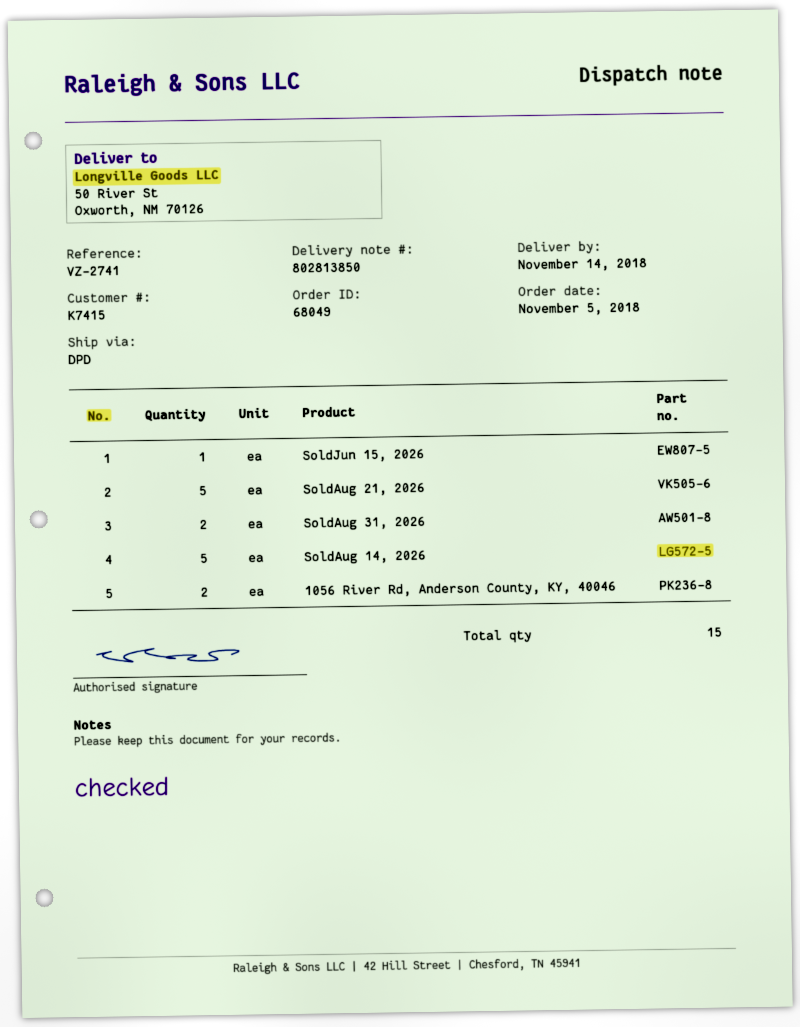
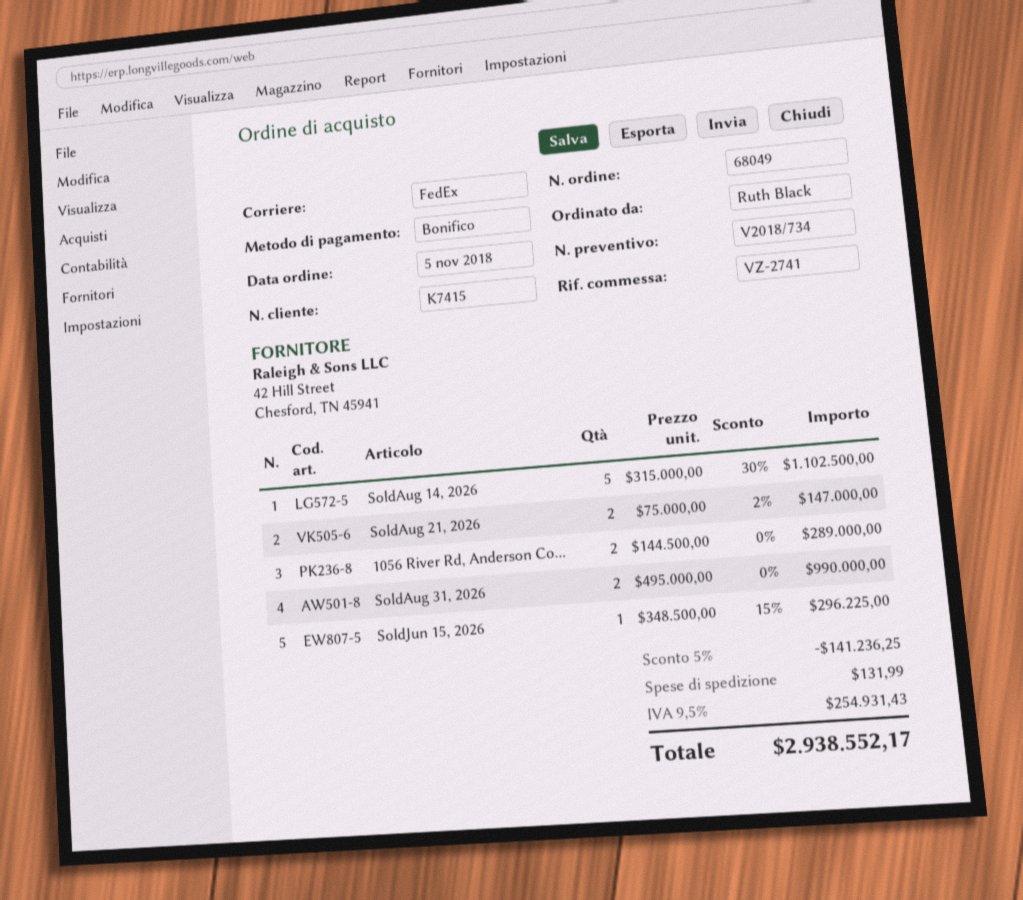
shipping method: DPD -> FedEx
SoldAug 21, 2026: 5 -> 2

